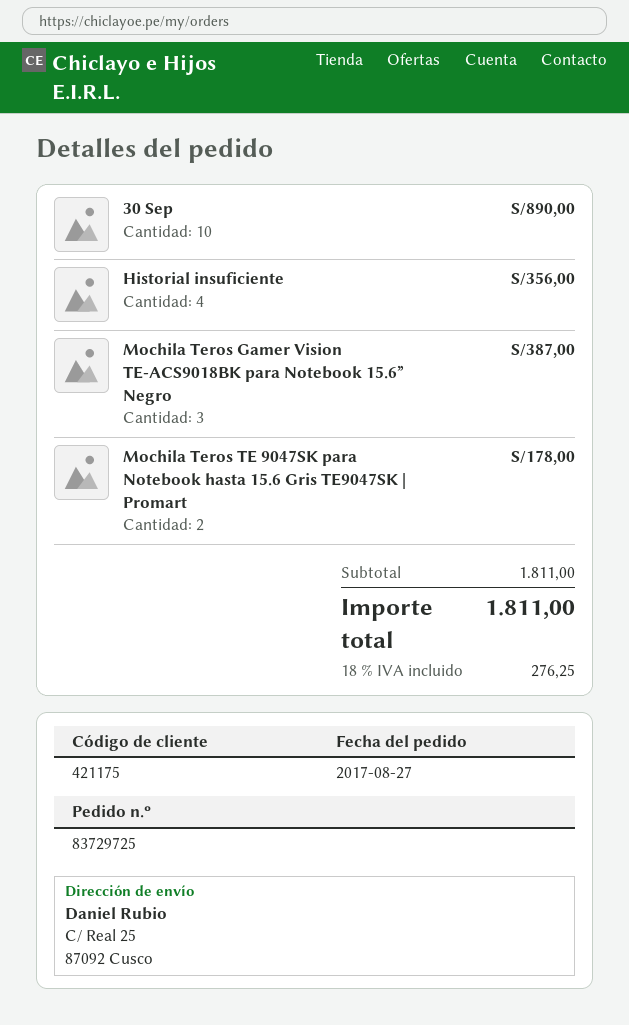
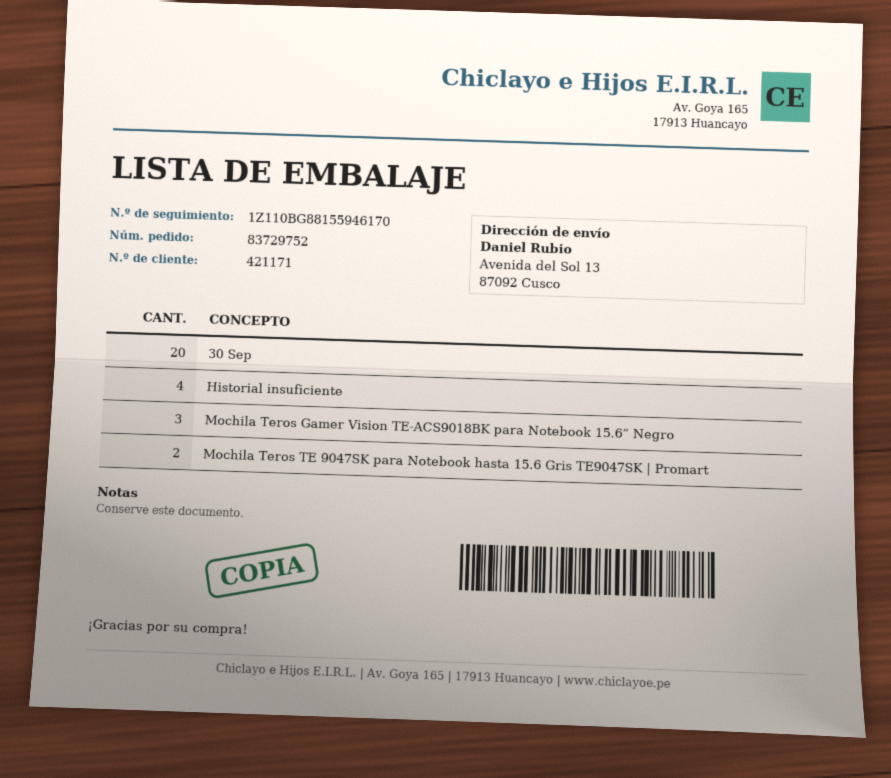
order number: 83729725 -> 83729752
customer number: 421175 -> 421171
ship to: C/ Real 25, 87092 Cusco -> Avenida del Sol 13, 87092 Cusco
30 Sep: 10 -> 20

